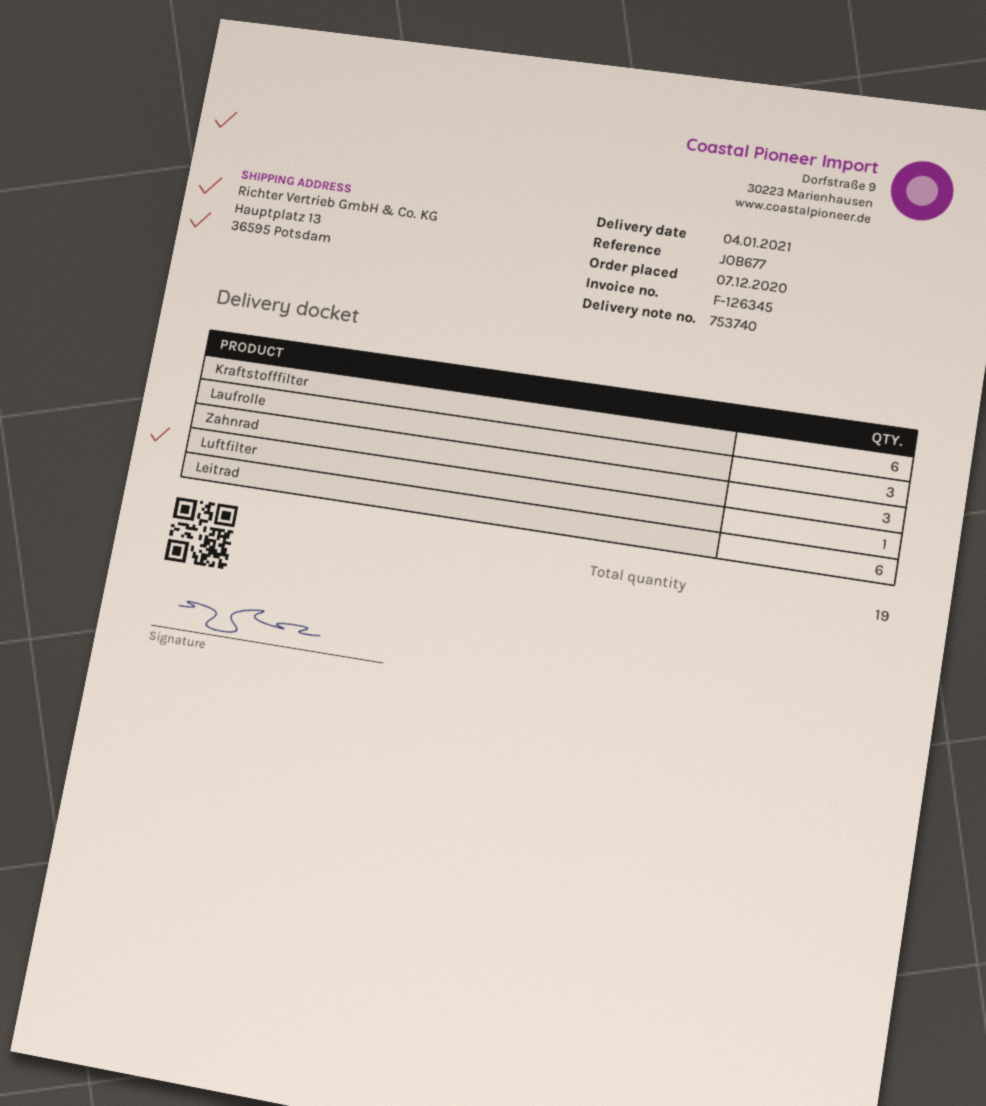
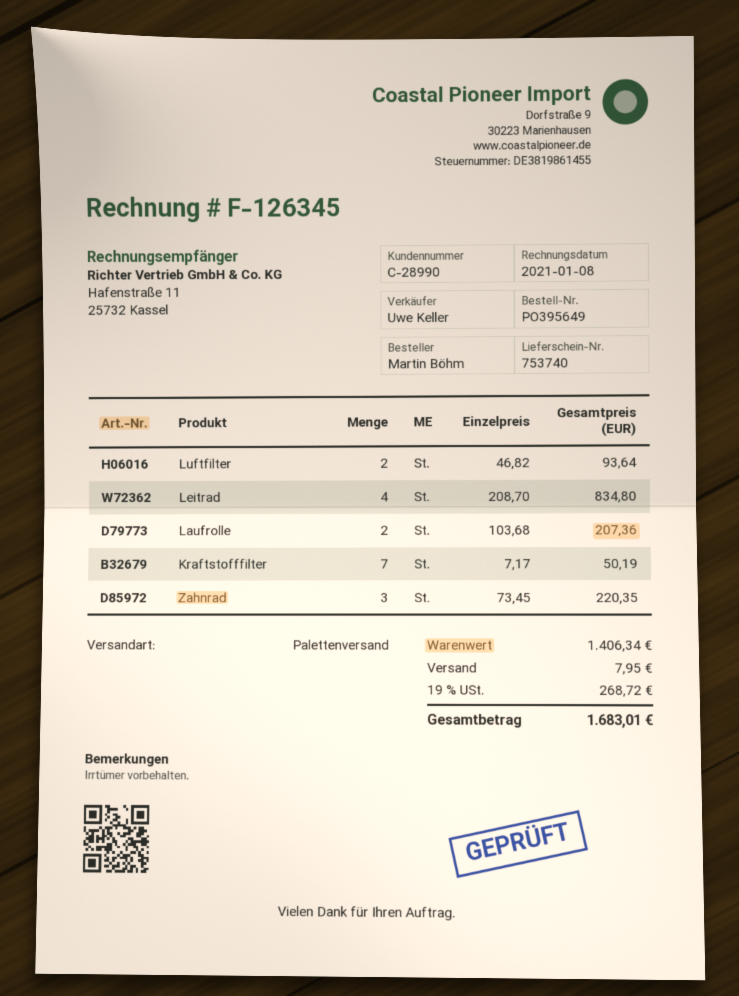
Kraftstofffilter: 6 -> 7
Laufrolle: 3 -> 2
Luftfilter: 1 -> 2
Leitrad: 6 -> 4

